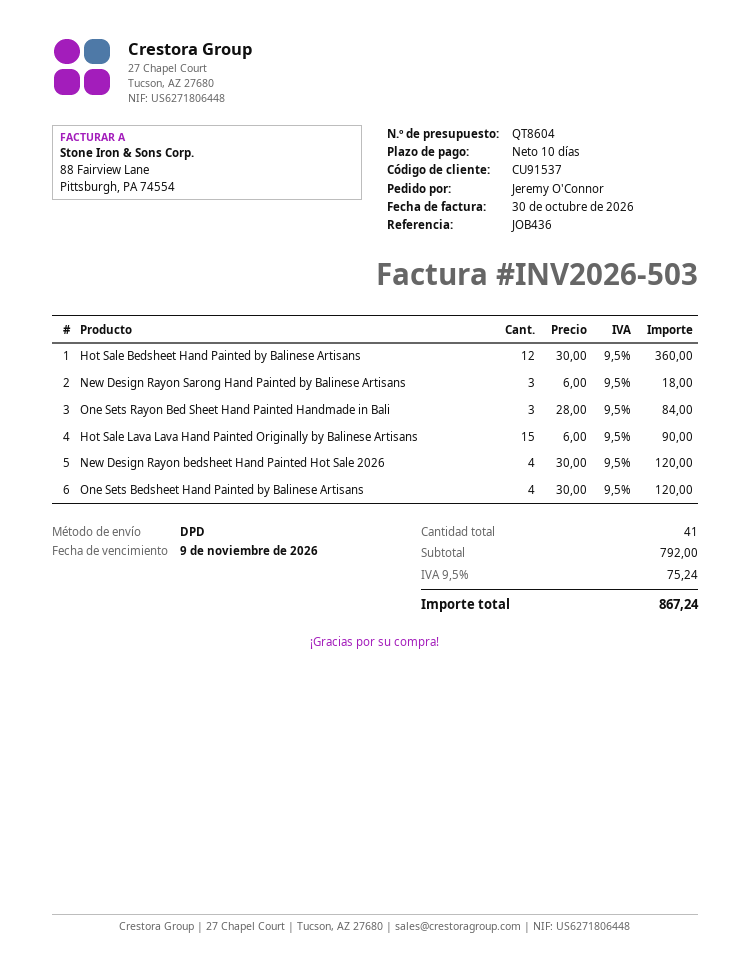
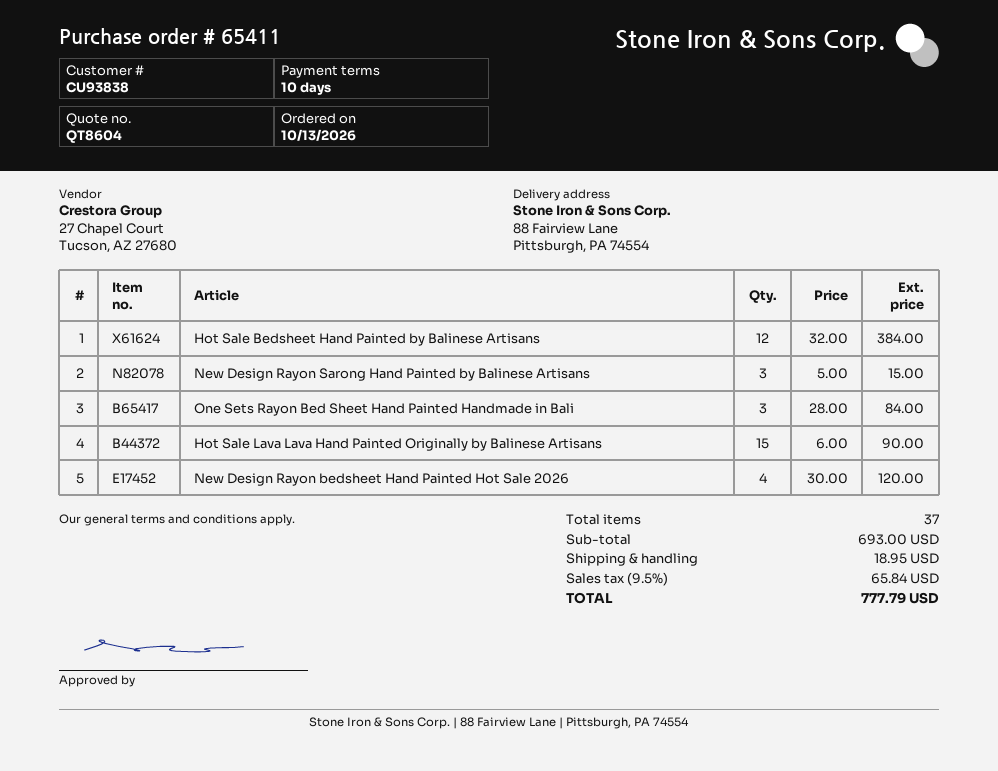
customer number: CU91537 -> CU93838
Hot Sale Bedsheet Hand Painted by Balinese Artisans: 12 x 30.00 = 360.00 -> 12 x 32.00 = 384.00
New Design Rayon Sarong Hand Painted by Balinese Artisans: 3 x 6.00 = 18.00 -> 3 x 5.00 = 15.00
One Sets Bedsheet Hand Painted by Balinese Artisans: 4 x 30.00 = 120.00 -> none
total quantity: 41 -> 37
subtotal: 792.00 -> 693.00
shipping: none -> 18.95
tax: 9.5% = 75.24 -> 9.5% = 65.84
total: 867.24 -> 777.79

